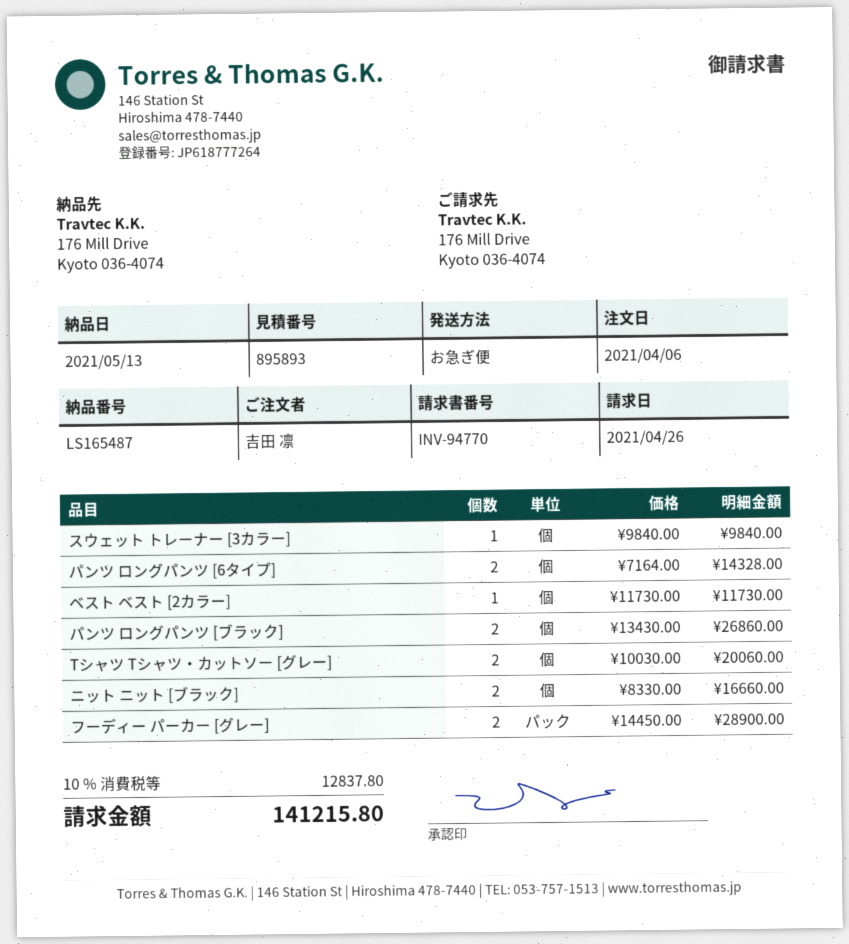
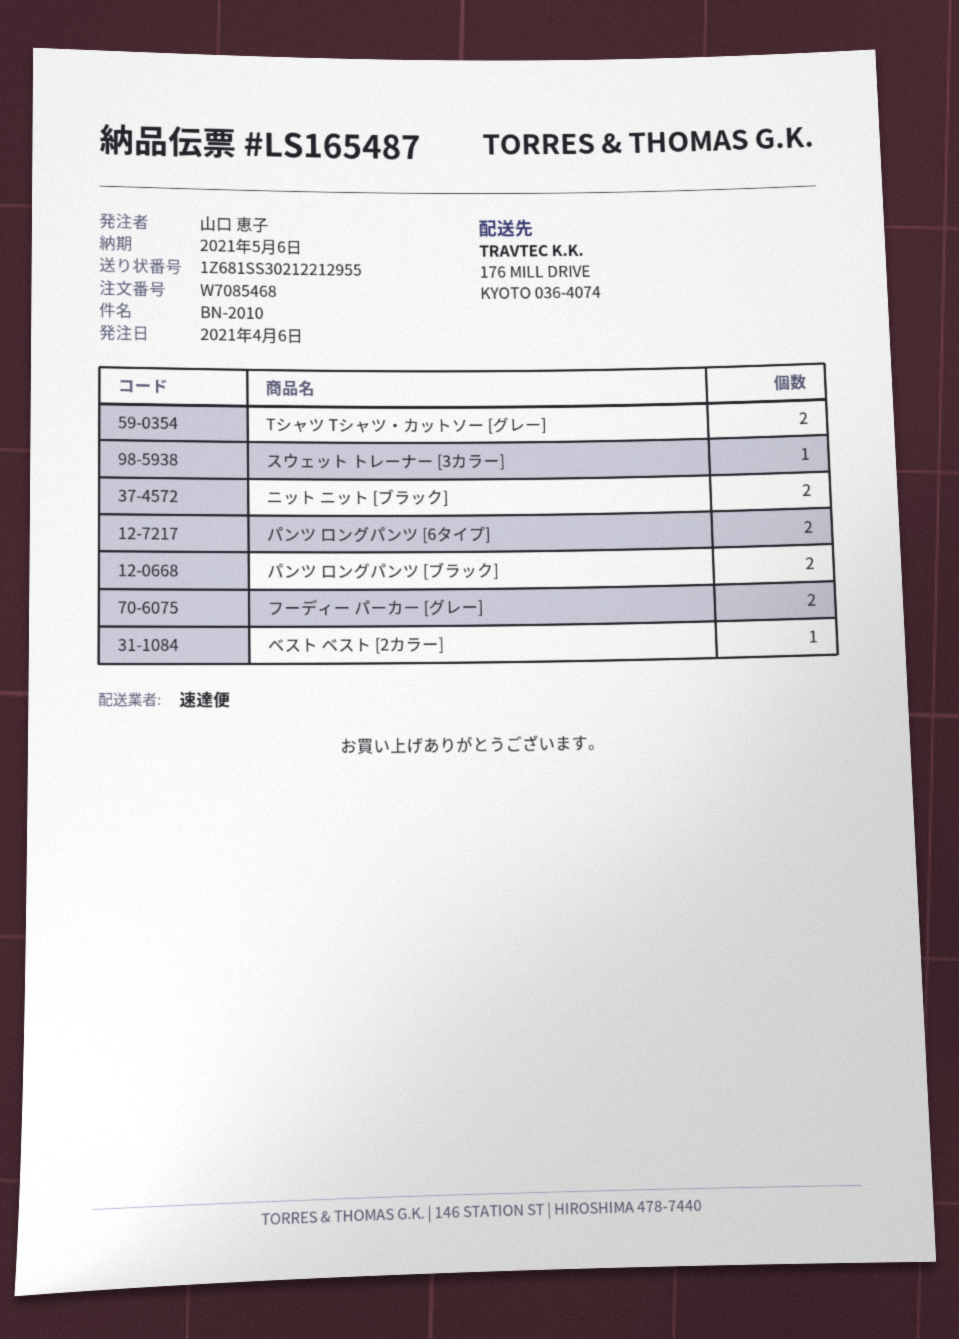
delivery date: 2021-05-13 -> 2021-05-06
ordered by: 吉田 凛 -> 山口 恵子

